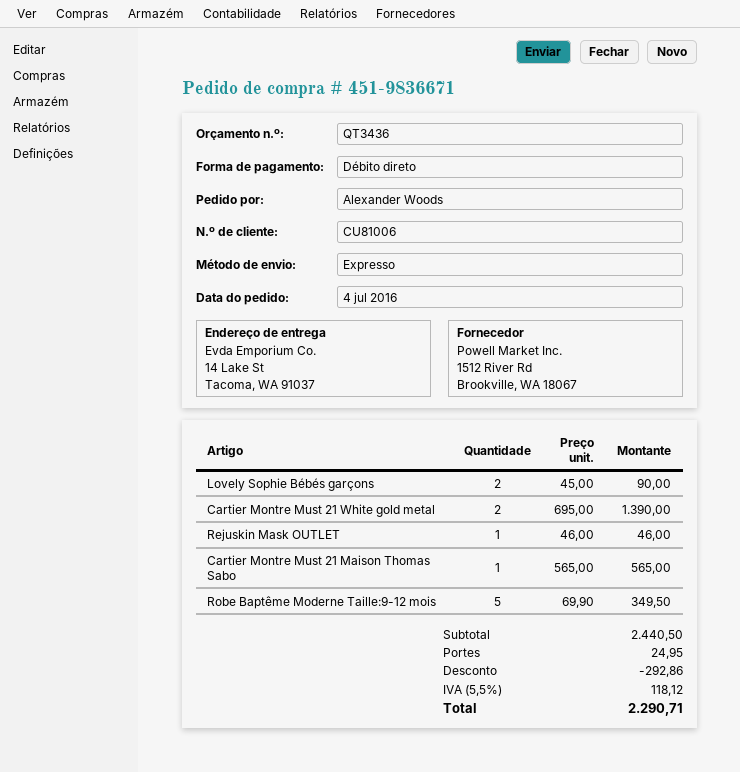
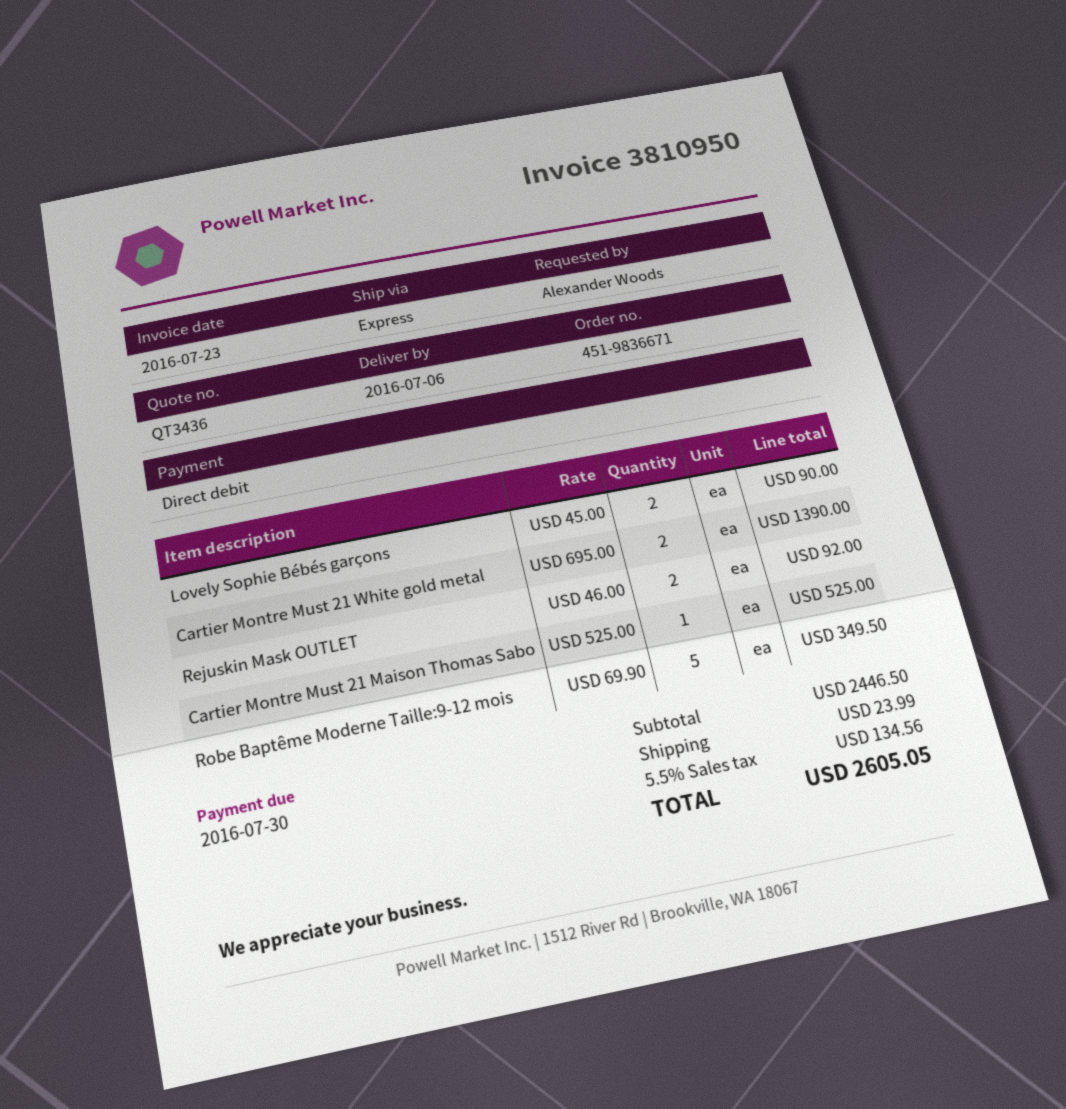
Rejuskin Mask OUTLET: 1 x 46.00 = 46.00 -> 2 x 46.00 = 92.00
Cartier Montre Must 21 Maison Thomas Sabo: 1 x 565.00 = 565.00 -> 1 x 525.00 = 525.00
subtotal: 2440.50 -> 2446.50
discount: 292.86 -> none
shipping: 24.95 -> 23.99
tax: 5.5% = 118.12 -> 5.5% = 134.56
total: 2290.71 -> 2605.05

